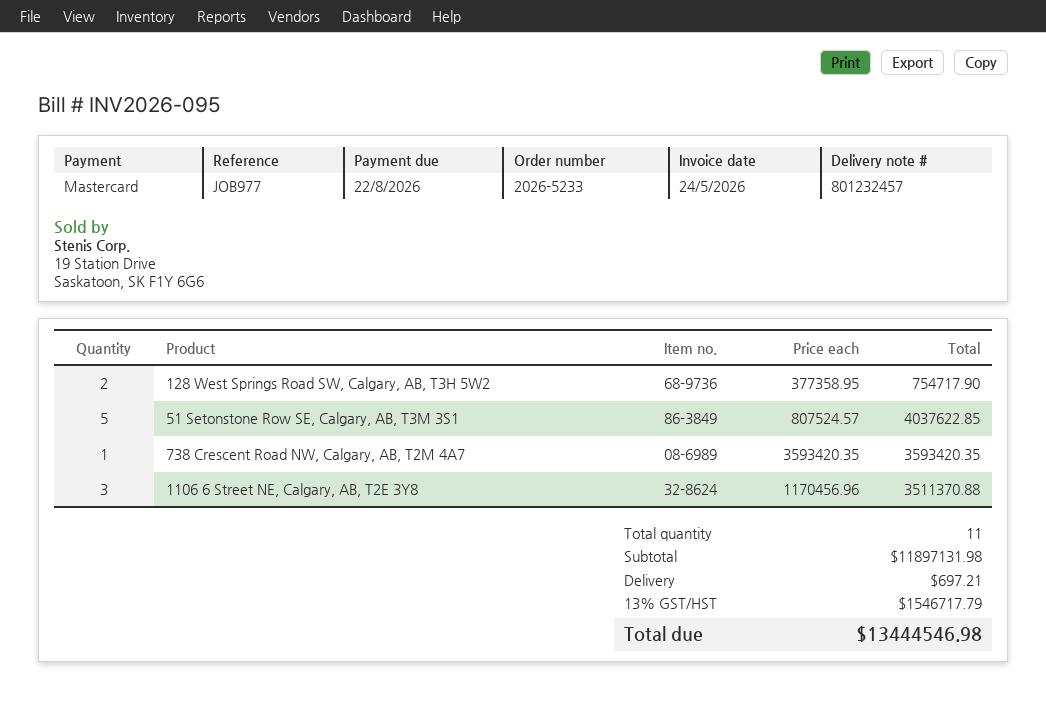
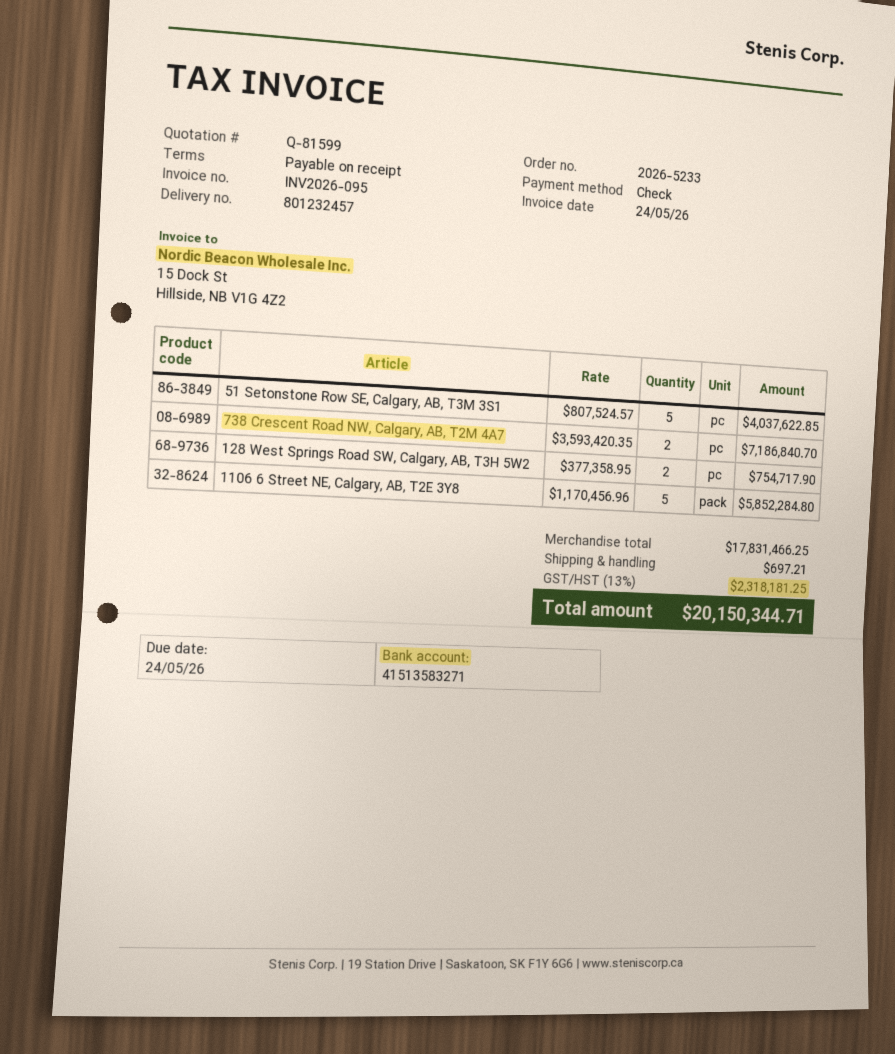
due date: 2026-08-22 -> 2026-05-24
payment method: Mastercard -> cheque
738 Crescent Road NW, Calgary, AB, T2M 4A7: 1 x 3593420.35 = 3593420.35 -> 2 x 3593420.35 = 7186840.70
1106 6 Street NE, Calgary, AB, T2E 3Y8: 3 x 1170456.96 = 3511370.88 -> 5 x 1170456.96 = 5852284.80
subtotal: 11897131.98 -> 17831466.25
tax: 13% = 1546717.79 -> 13% = 2318181.25
total: 13444546.98 -> 20150344.71

